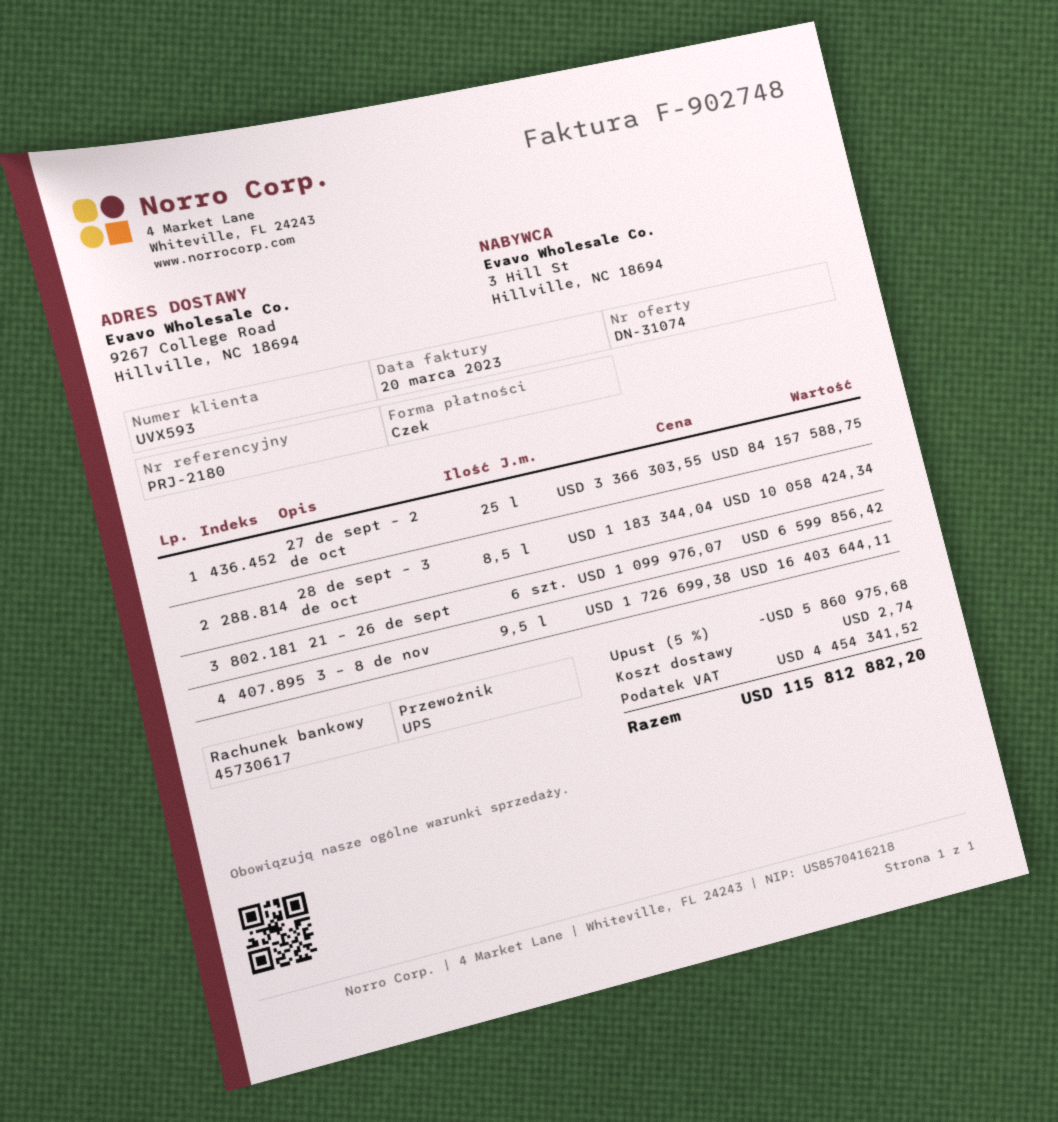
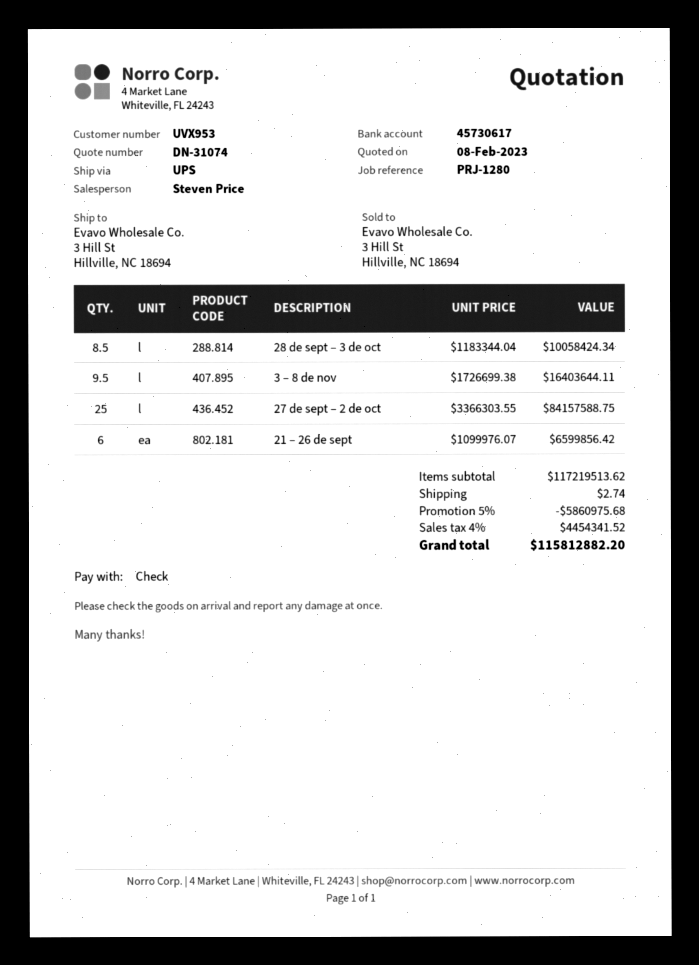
customer number: UVX593 -> UVX953
reference: PRJ-2180 -> PRJ-1280
ship to: 9267 College Road, Hillville, NC 18694 -> 3 Hill St, Hillville, NC 18694

